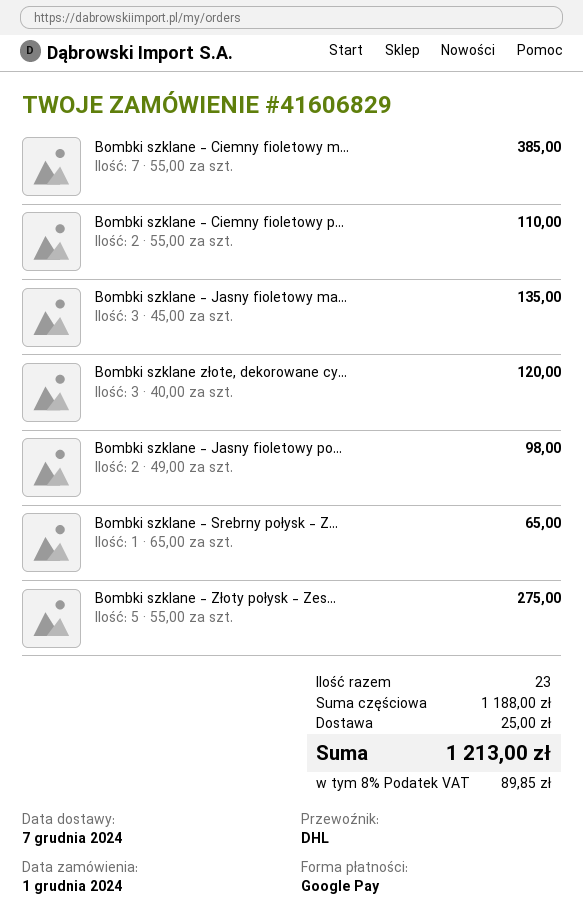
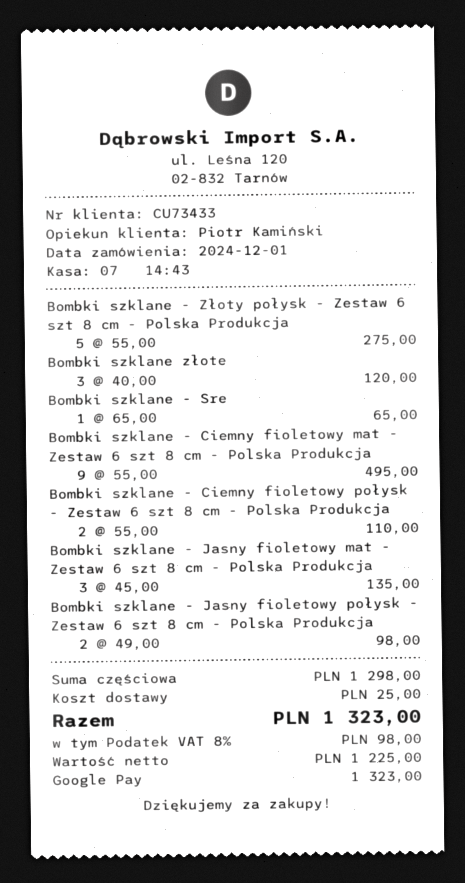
Bombki szklane - Ciemny fioletowy m...: 7 x 55.00 = 385.00 -> 9 x 55.00 = 495.00
subtotal: 1188.00 -> 1298.00
tax: 8% = 89.85 -> 8% = 98.00
total: 1213.00 -> 1323.00

